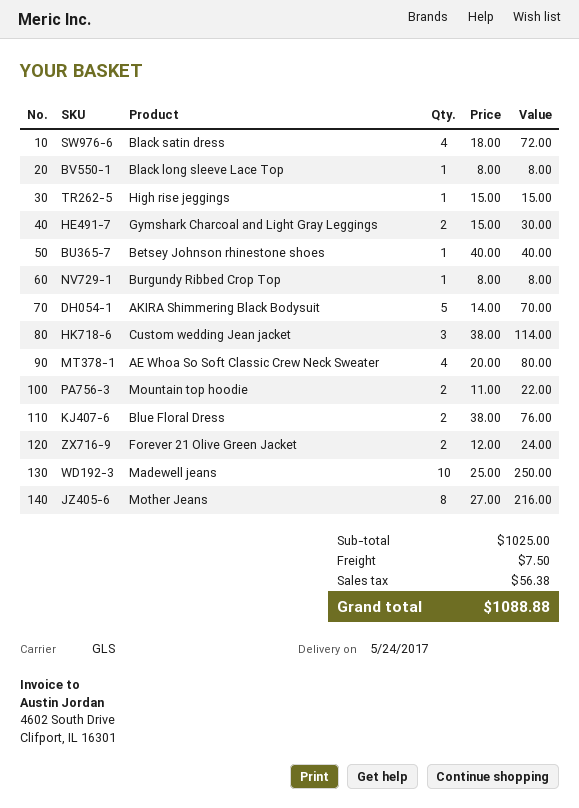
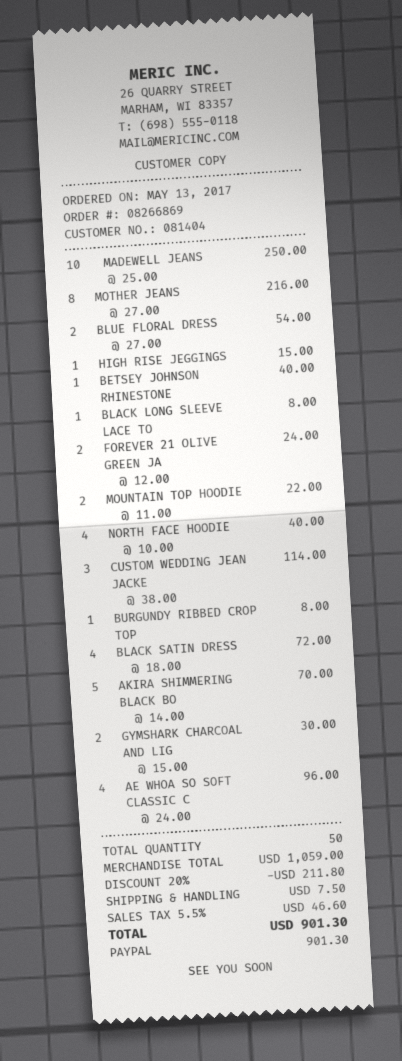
AE Whoa So Soft Classic Crew Neck Sweater: 4 x 20.00 = 80.00 -> 4 x 24.00 = 96.00
Blue Floral Dress: 2 x 38.00 = 76.00 -> 2 x 27.00 = 54.00
NORTH FACE HOODIE: none -> 4 x 10.00 = 40.00
subtotal: 1025.00 -> 1059.00
discount: none -> 20% = 211.80
tax: 56.38 -> 46.60
total: 1088.88 -> 901.30

